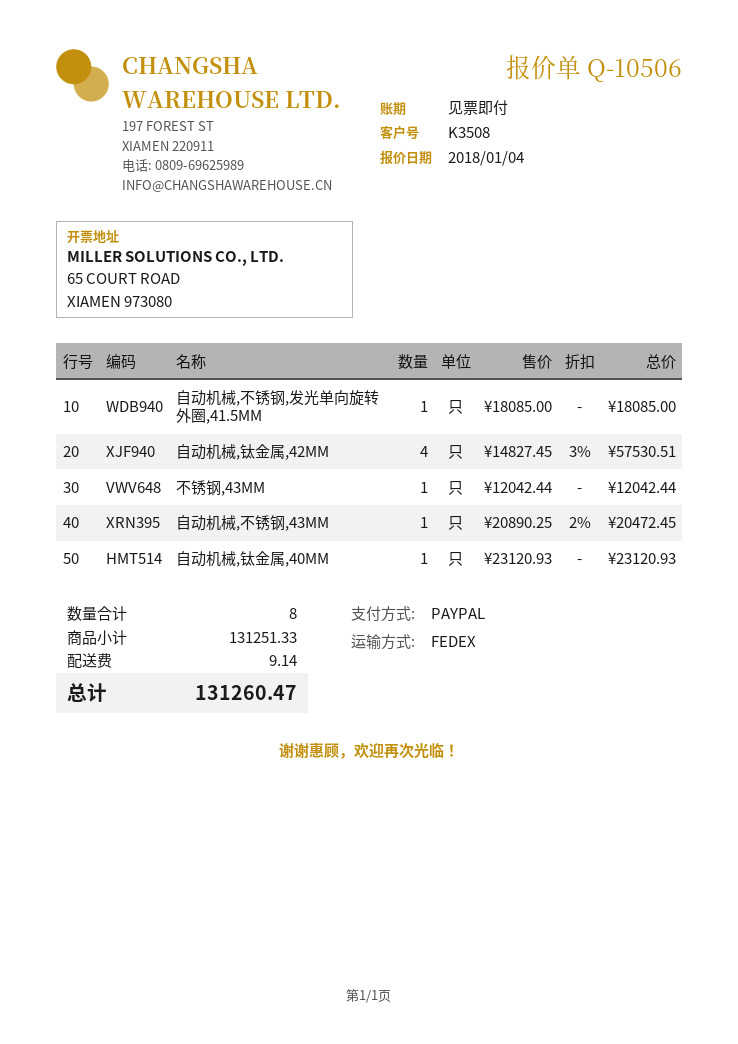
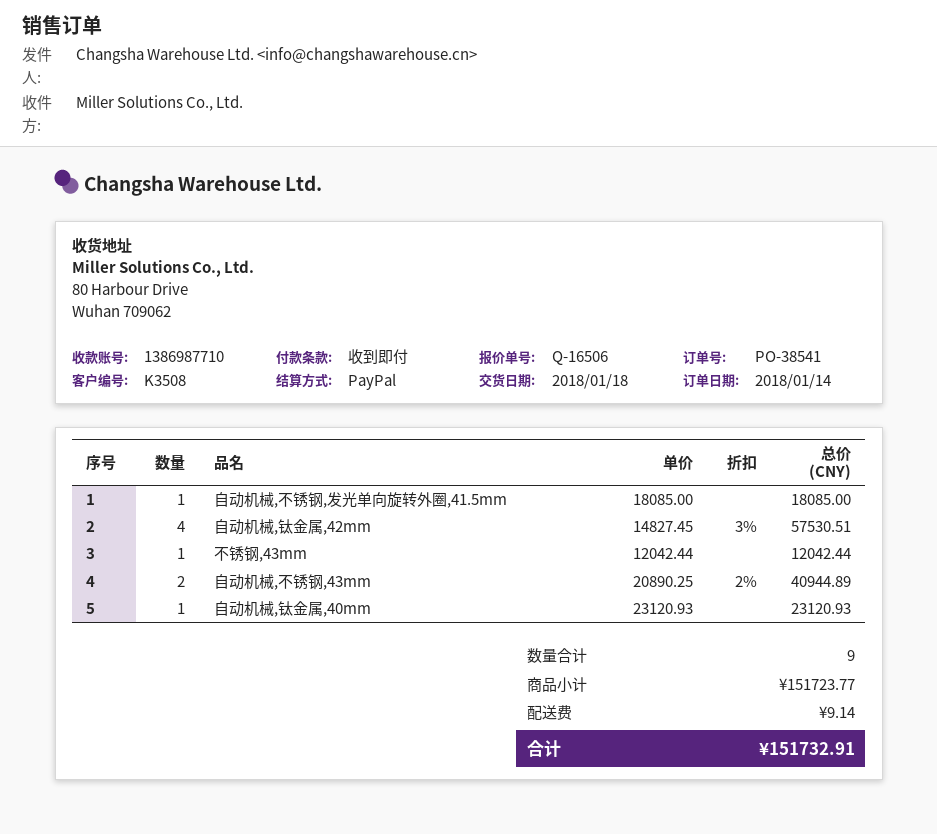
quote number: Q-10506 -> Q-16506
自动机械,不锈钢,43MM: 1 x 20890.25 - 2% = 20472.45 -> 2 x 20890.25 - 2% = 40944.89
total quantity: 8 -> 9
subtotal: 131251.33 -> 151723.77
total: 131260.47 -> 151732.91

